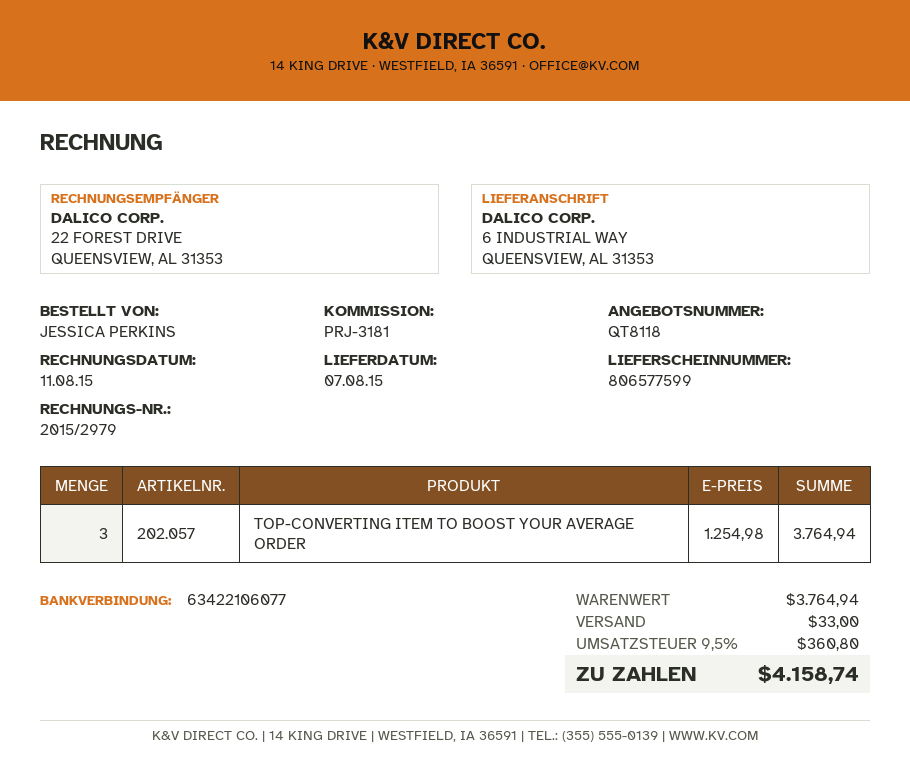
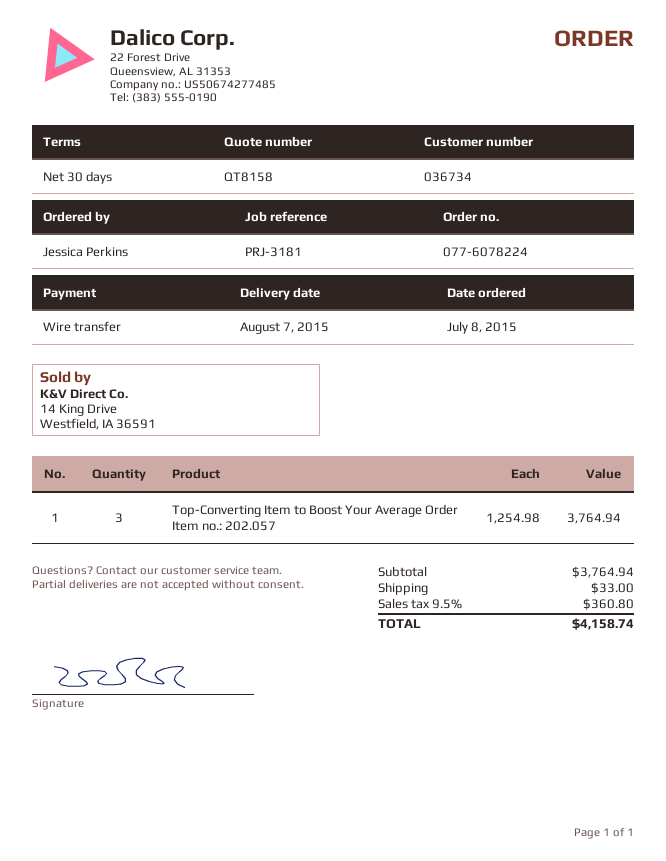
quote number: QT8118 -> QT8158

